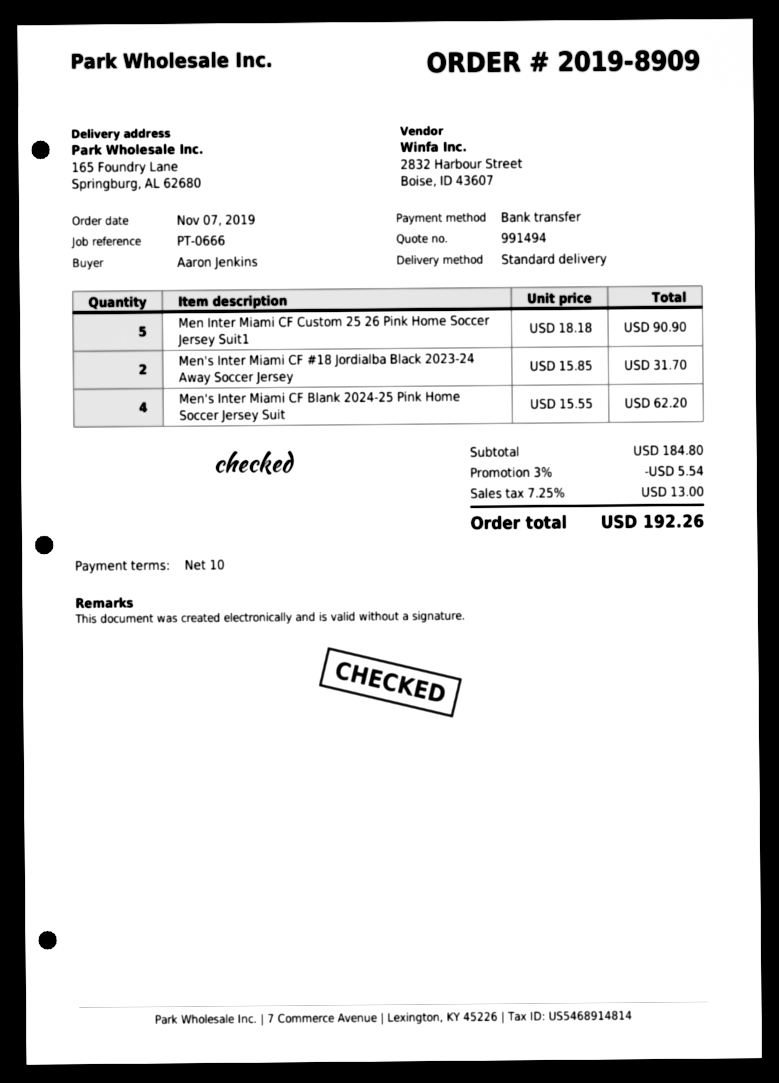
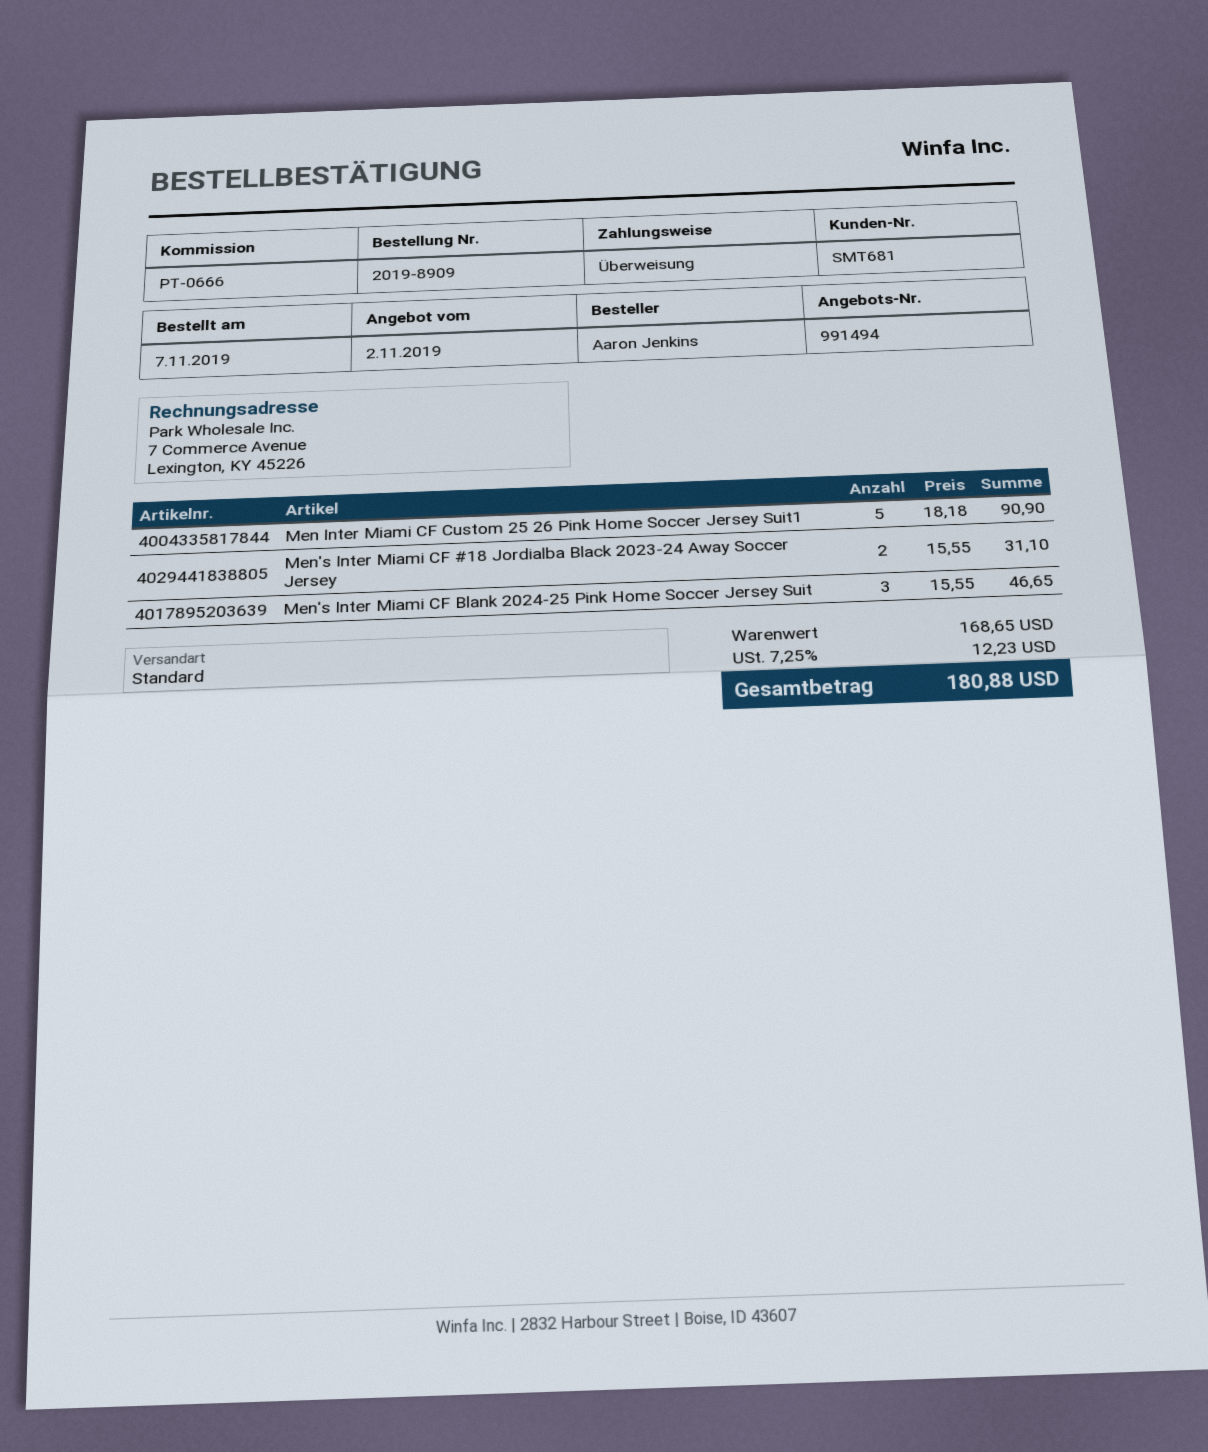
Men's Inter Miami CF #18 Jordialba Black 2023-24 Away Soccer Jersey: 2 x 15.85 = 31.70 -> 2 x 15.55 = 31.10
Men's Inter Miami CF Blank 2024-25 Pink Home Soccer Jersey Suit: 4 x 15.55 = 62.20 -> 3 x 15.55 = 46.65
subtotal: 184.80 -> 168.65
discount: 3% = 5.54 -> none
tax: 7.25% = 13.00 -> 7.25% = 12.23
total: 192.26 -> 180.88

